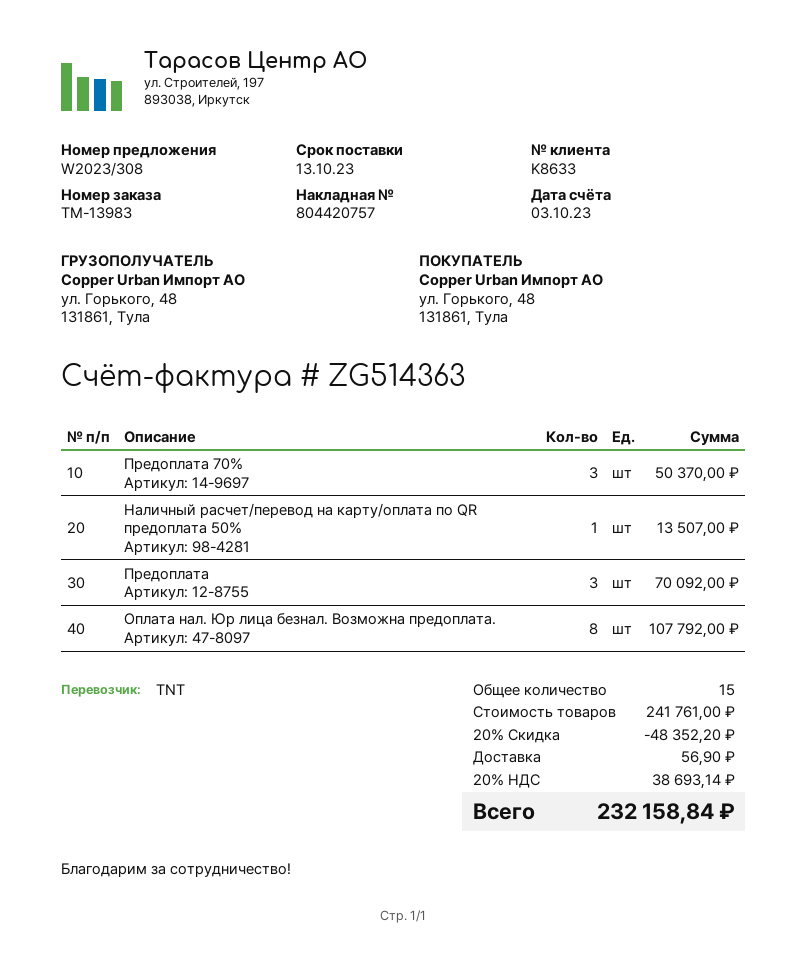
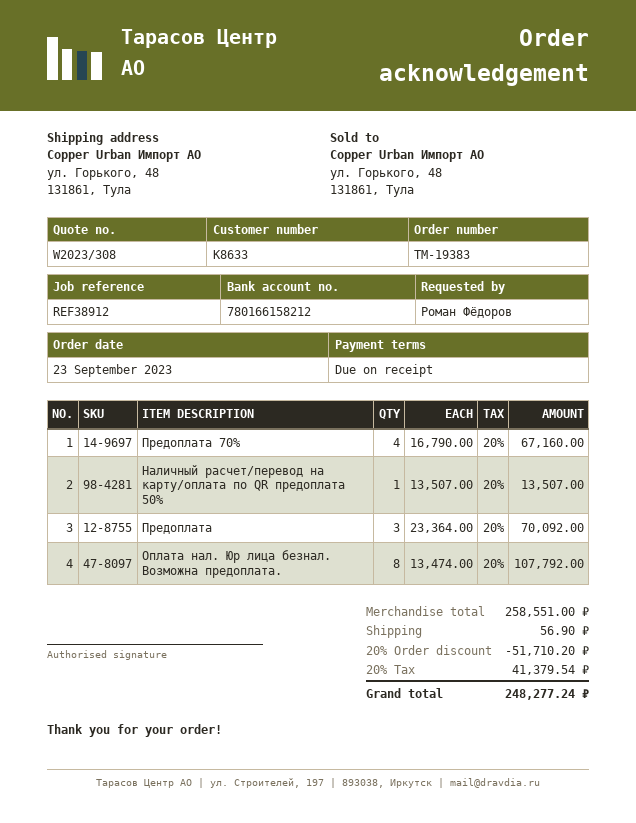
order number: TM-13983 -> TM-19383
Предоплата 70%: 3 for 50370.00 -> 4 for 67160.00
subtotal: 241761.00 -> 258551.00
discount: 20% = 48352.20 -> 20% = 51710.20
tax: 20% = 38693.14 -> 20% = 41379.54
total: 232158.84 -> 248277.24

